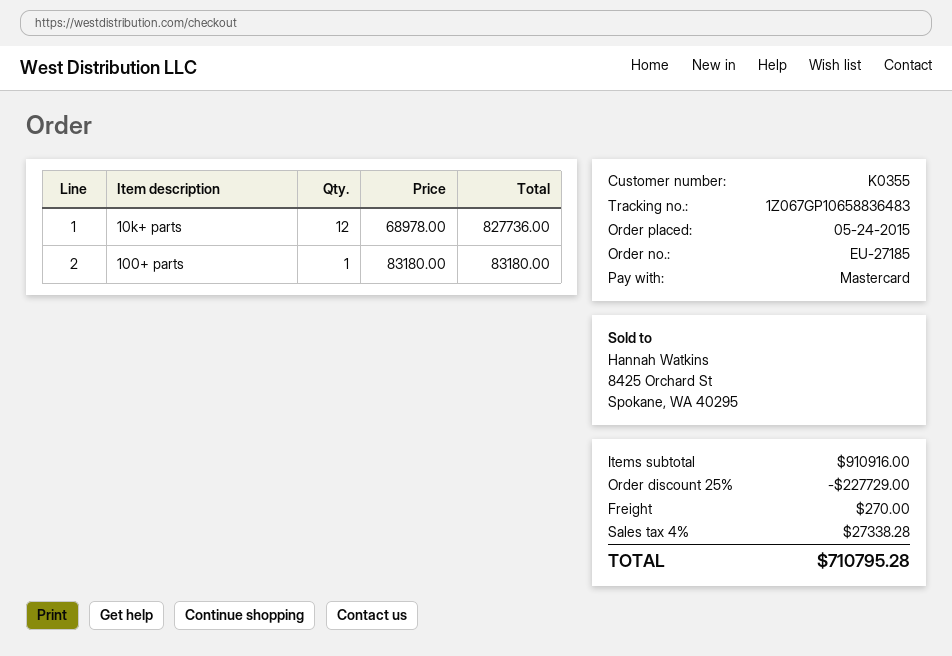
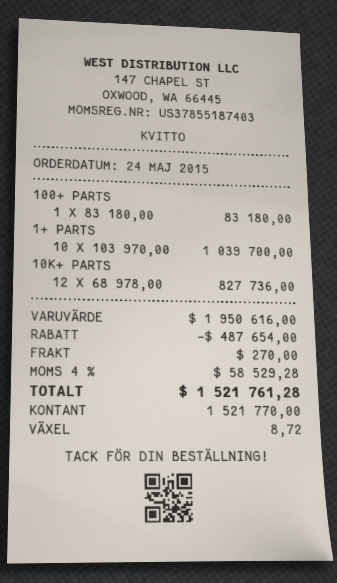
payment method: Mastercard -> cash
1+ PARTS: none -> 10 x 103970.00 = 1039700.00
subtotal: 910916.00 -> 1950616.00
discount: 227729.00 -> 487654.00
tax: 4% = 27338.28 -> 4% = 58529.28
total: 710795.28 -> 1521761.28

